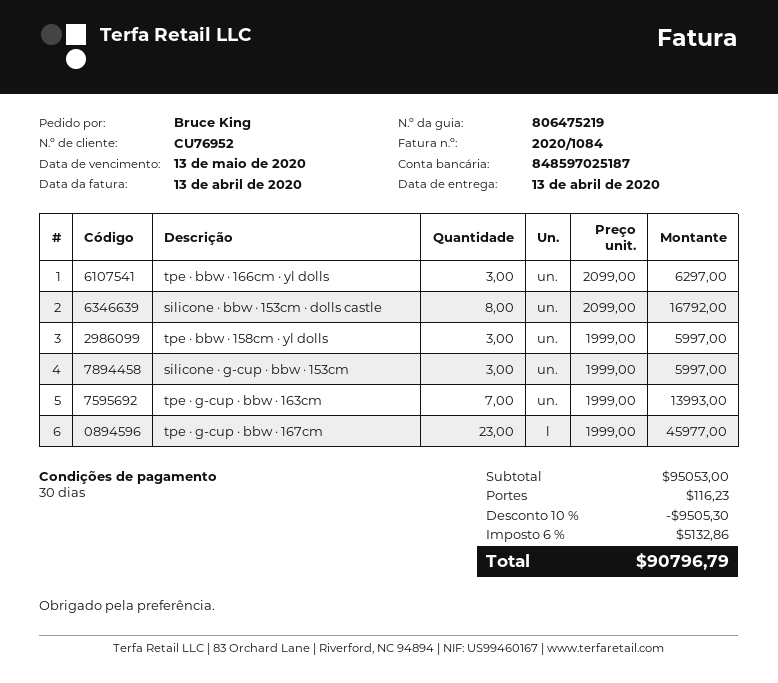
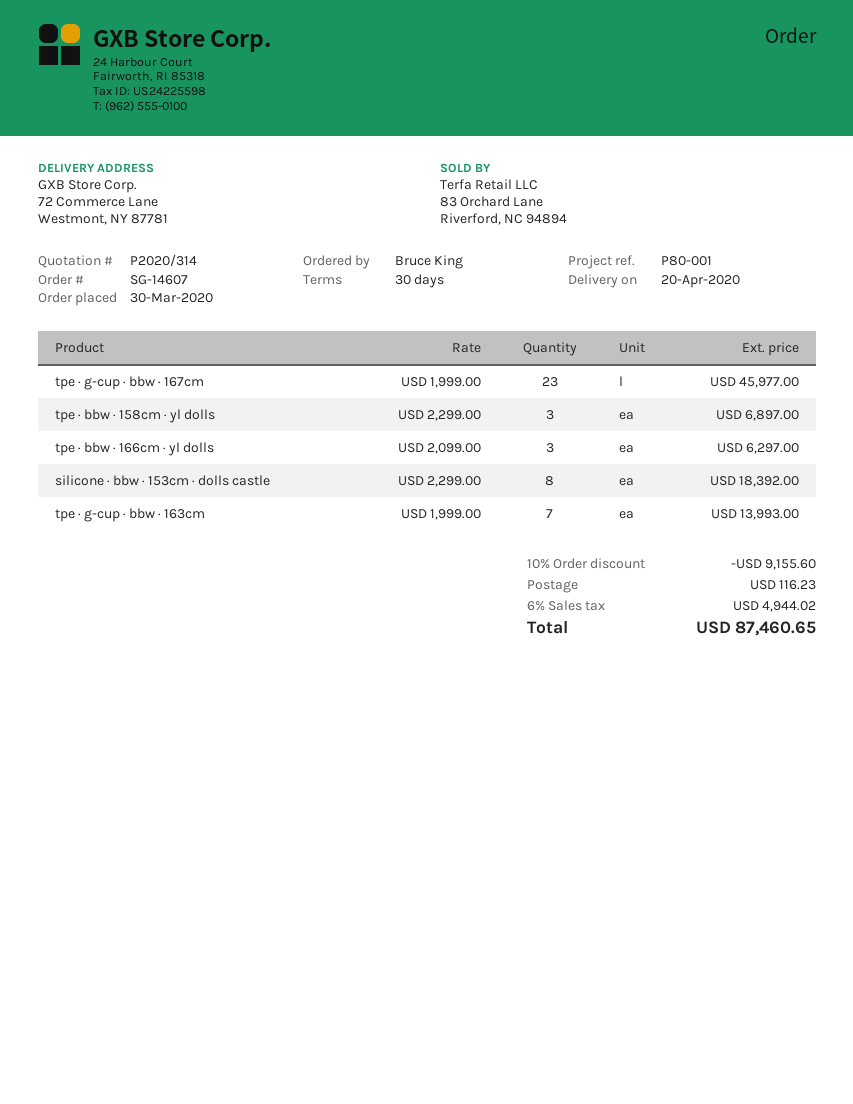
delivery date: 2020-04-13 -> 2020-04-20
silicone · bbw · 153cm · dolls castle: 8 x 2099.00 = 16792.00 -> 8 x 2299.00 = 18392.00
tpe · bbw · 158cm · yl dolls: 3 x 1999.00 = 5997.00 -> 3 x 2299.00 = 6897.00
silicone · g-cup · bbw · 153cm: 3 x 1999.00 = 5997.00 -> none
discount: 10% = 9505.30 -> 10% = 9155.60
tax: 6% = 5132.86 -> 6% = 4944.02
total: 90796.79 -> 87460.65

